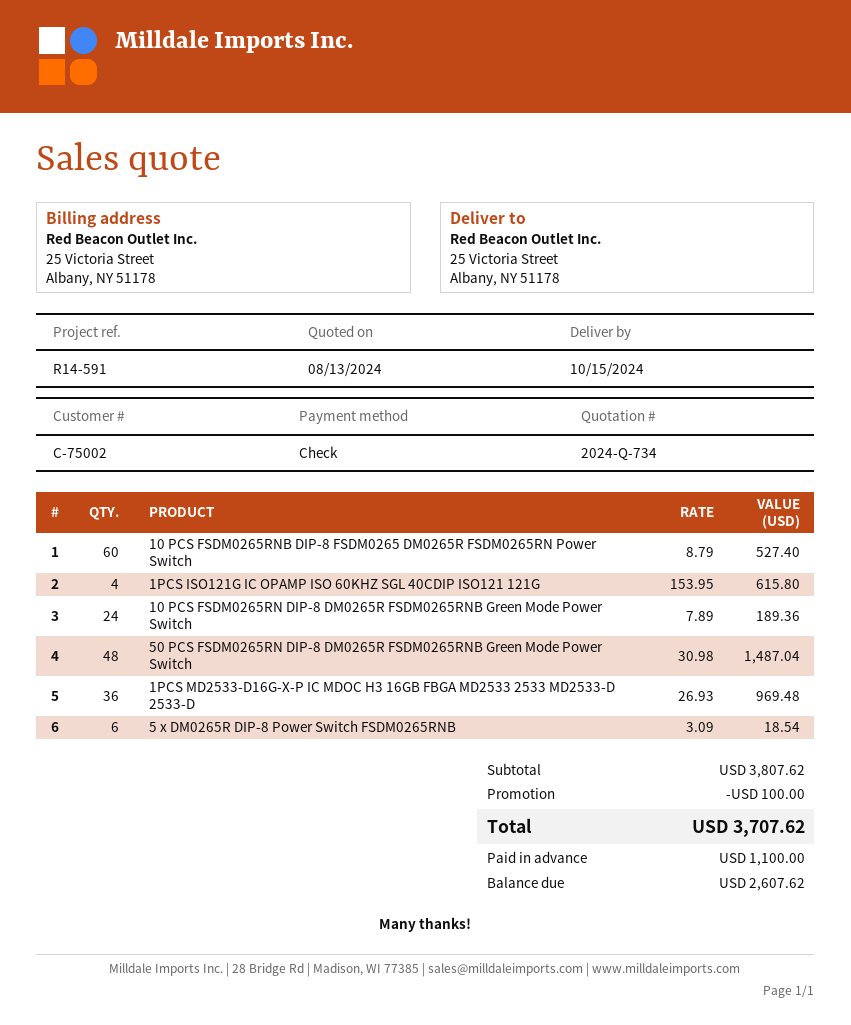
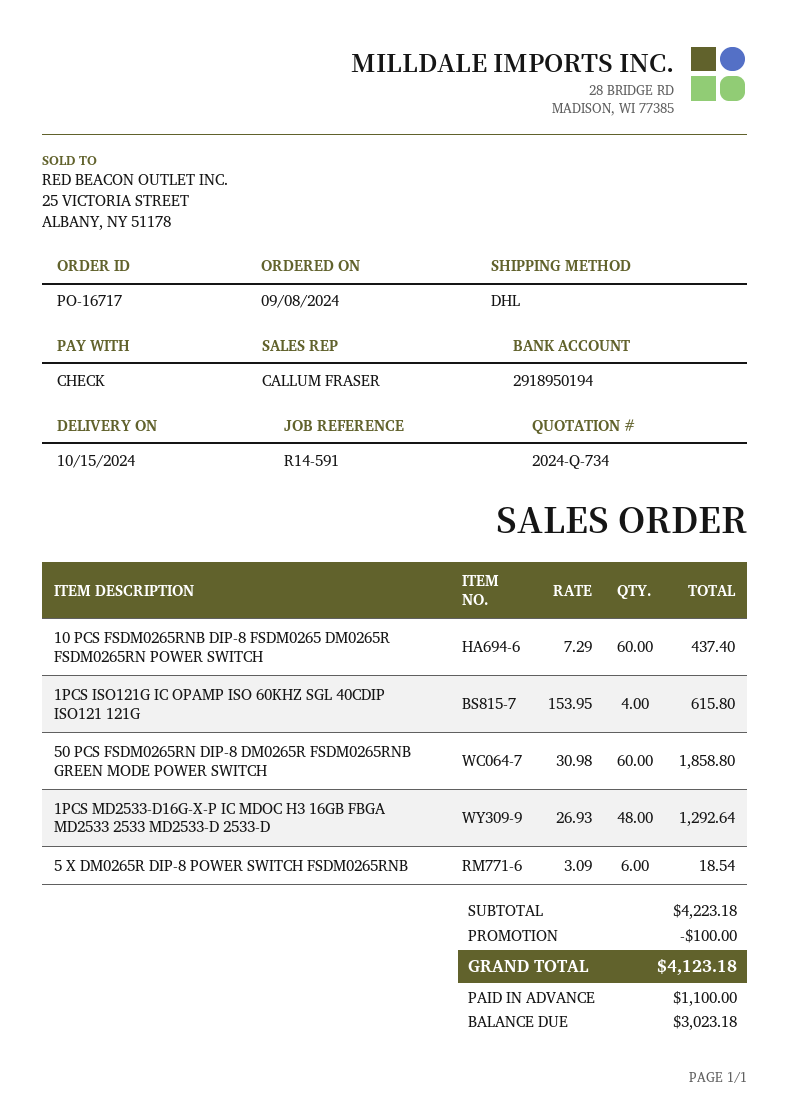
10 PCS FSDM0265RNB DIP-8 FSDM0265 DM0265R FSDM0265RN Power Switch: 60 x 8.79 = 527.40 -> 60 x 7.29 = 437.40
10 PCS FSDM0265RN DIP-8 DM0265R FSDM0265RNB Green Mode Power Switch: 24 x 7.89 = 189.36 -> none
50 PCS FSDM0265RN DIP-8 DM0265R FSDM0265RNB Green Mode Power Switch: 48 x 30.98 = 1487.04 -> 60 x 30.98 = 1858.80
1PCS MD2533-D16G-X-P IC MDOC H3 16GB FBGA MD2533 2533 MD2533-D 2533-D: 36 x 26.93 = 969.48 -> 48 x 26.93 = 1292.64
subtotal: 3807.62 -> 4223.18
total: 3707.62 -> 4123.18
balance: 2607.62 -> 3023.18

